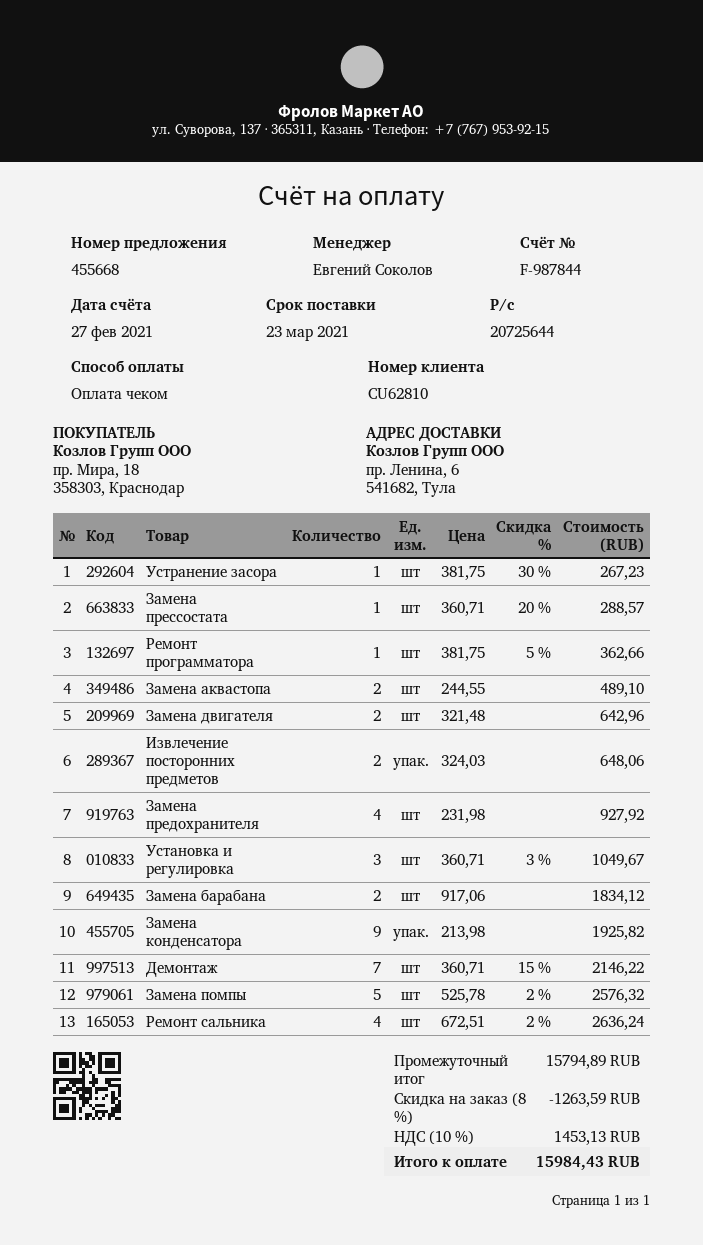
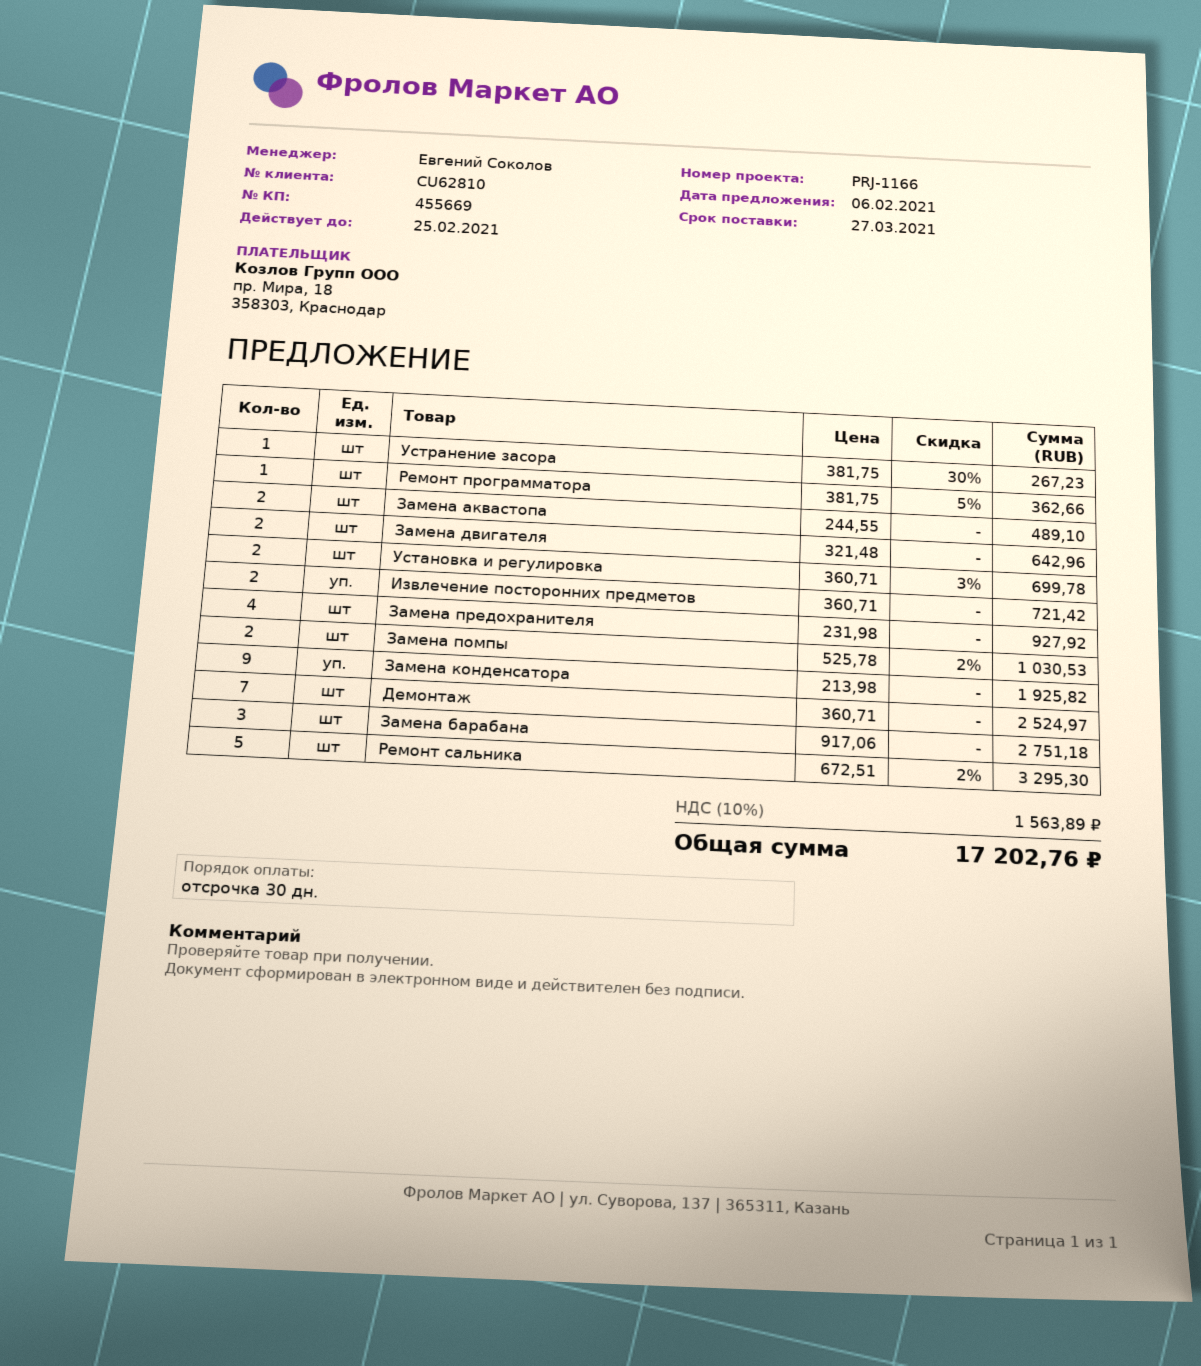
quote number: 455668 -> 455669
delivery date: 2021-03-23 -> 2021-03-27
Замена прессостата: 1 x 360.71 - 20% = 288.57 -> none
Извлечение посторонних предметов: 2 x 324.03 = 648.06 -> 2 x 360.71 = 721.42
Установка и регулировка: 3 x 360.71 - 3% = 1049.67 -> 2 x 360.71 - 3% = 699.78
Замена барабана: 2 x 917.06 = 1834.12 -> 3 x 917.06 = 2751.18
Демонтаж: 7 x 360.71 - 15% = 2146.22 -> 7 x 360.71 = 2524.97
Замена помпы: 5 x 525.78 - 2% = 2576.32 -> 2 x 525.78 - 2% = 1030.53
Ремонт сальника: 4 x 672.51 - 2% = 2636.24 -> 5 x 672.51 - 2% = 3295.30
discount: 8% = 1263.59 -> none
tax: 10% = 1453.13 -> 10% = 1563.89
total: 15984.43 -> 17202.76

